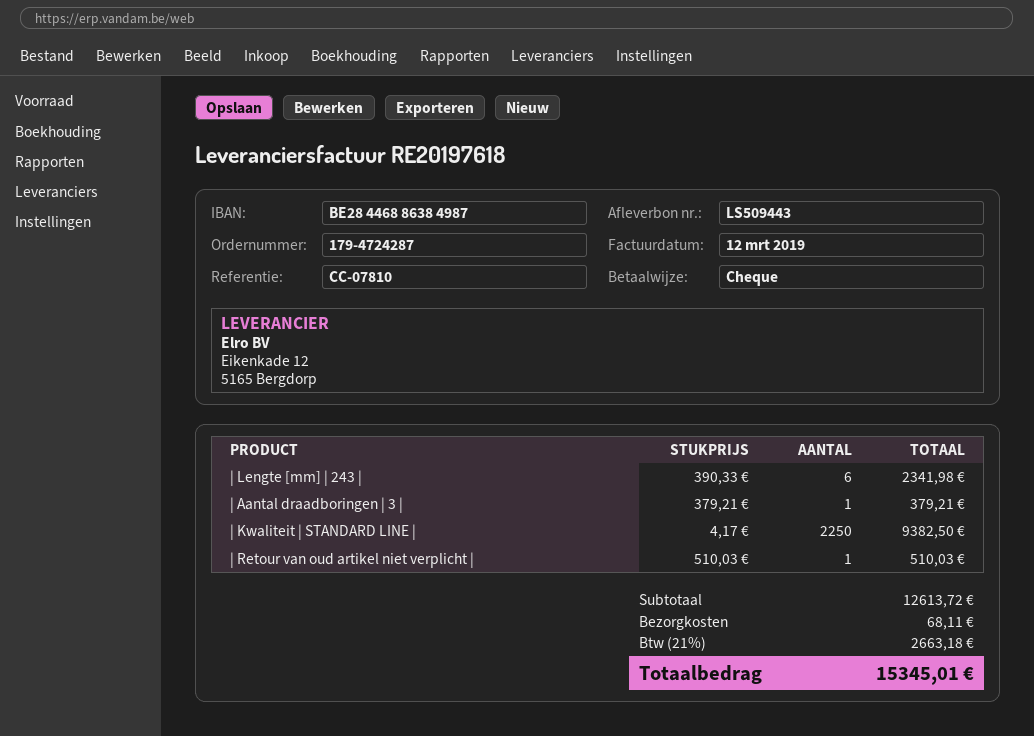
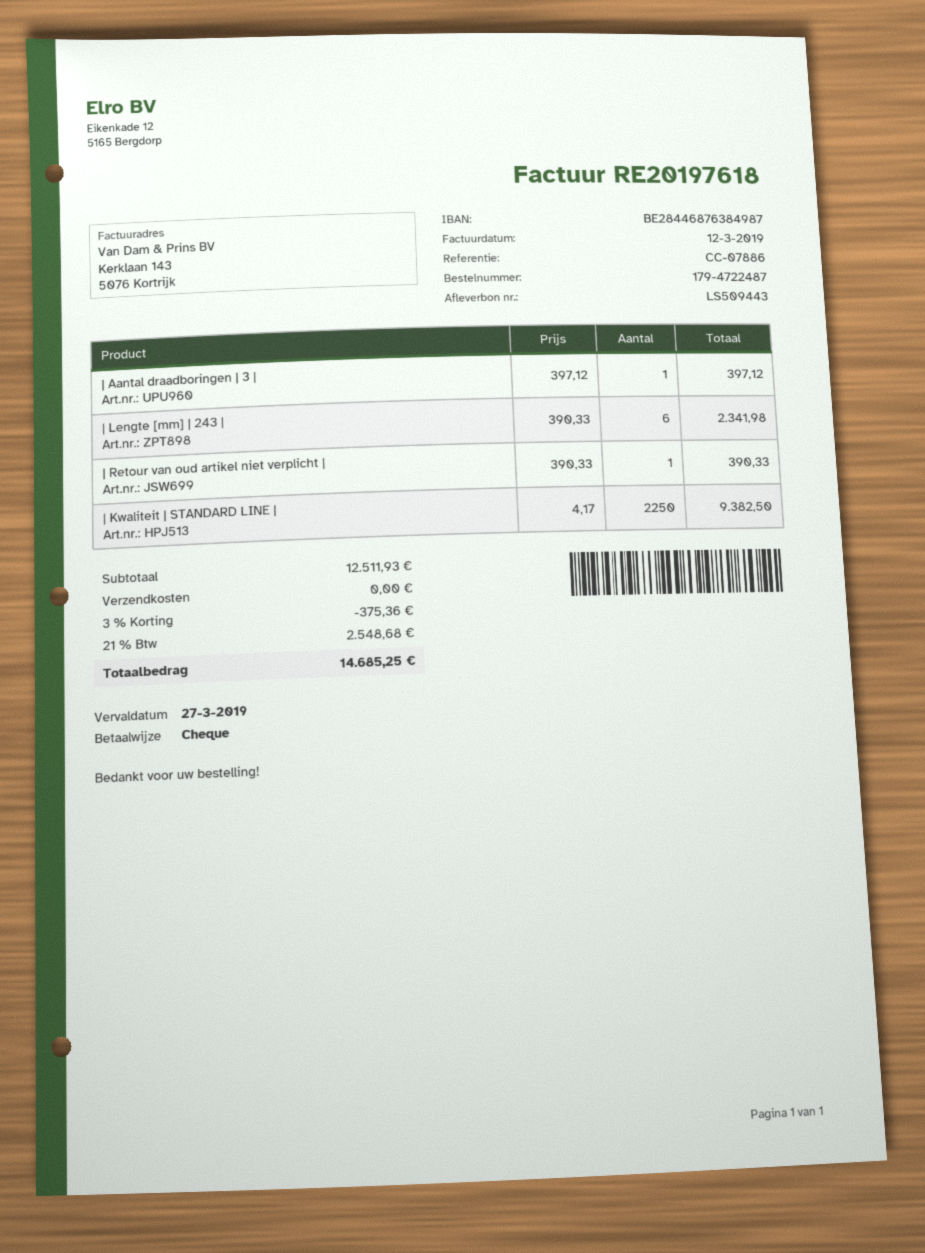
order number: 179-4724287 -> 179-4722487
reference: CC-07810 -> CC-07886
bank account: BE28446886384987 -> BE28446876384987
| Aantal draadboringen | 3 |: 1 x 379.21 = 379.21 -> 1 x 397.12 = 397.12
| Retour van oud artikel niet verplicht |: 1 x 510.03 = 510.03 -> 1 x 390.33 = 390.33
subtotal: 12613.72 -> 12511.93
discount: none -> 3% = 375.36
shipping: 68.11 -> 0.00
tax: 21% = 2663.18 -> 21% = 2548.68
total: 15345.01 -> 14685.25

